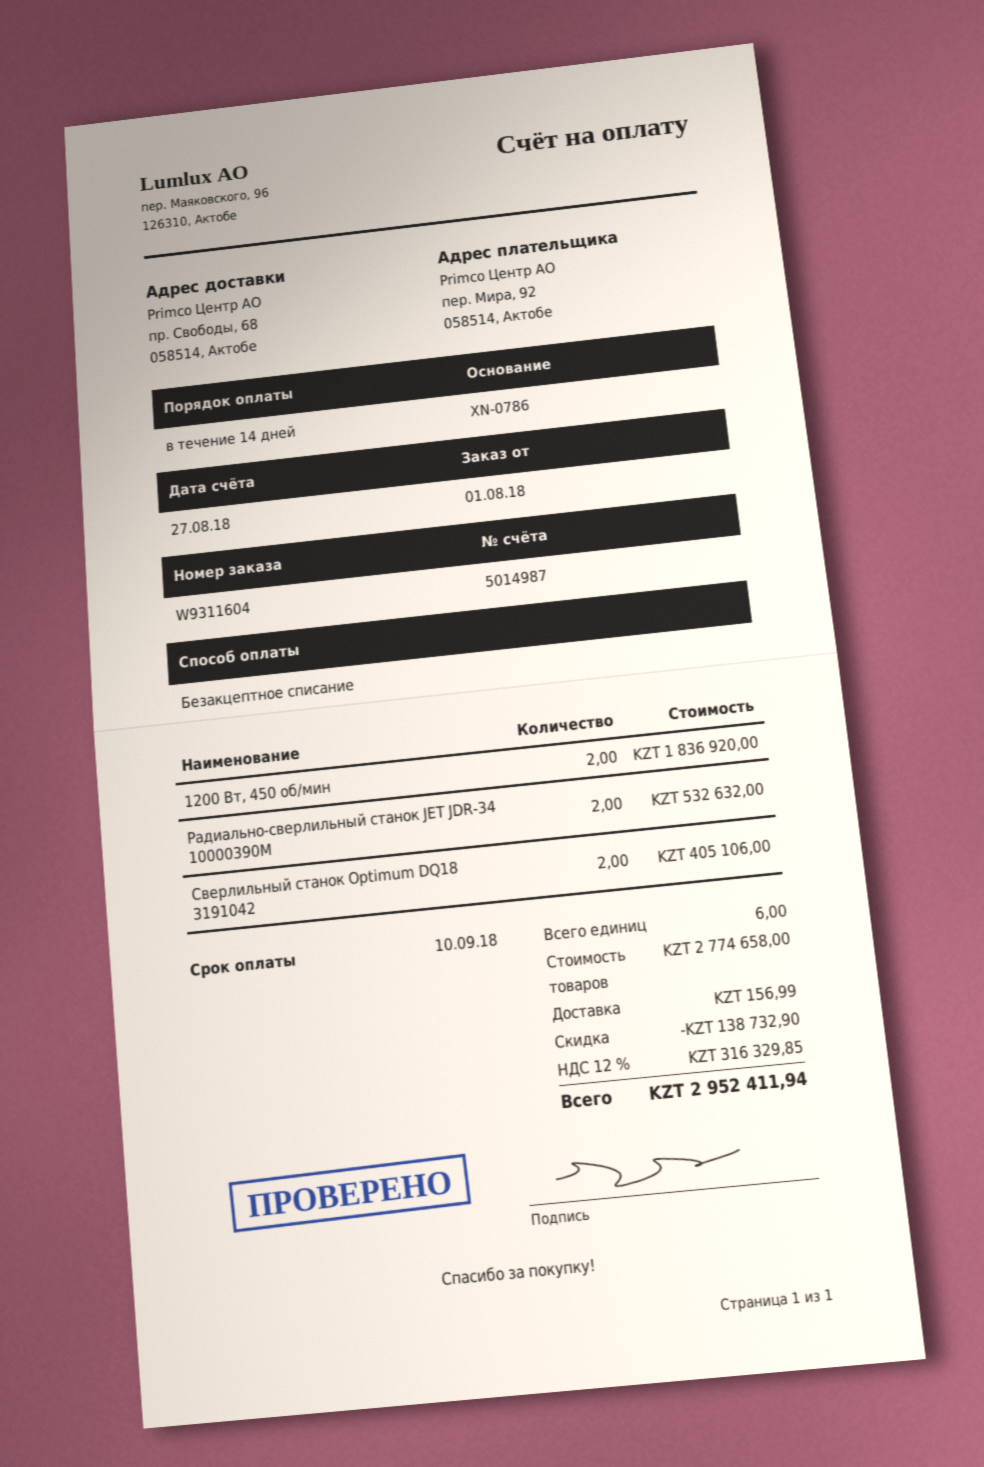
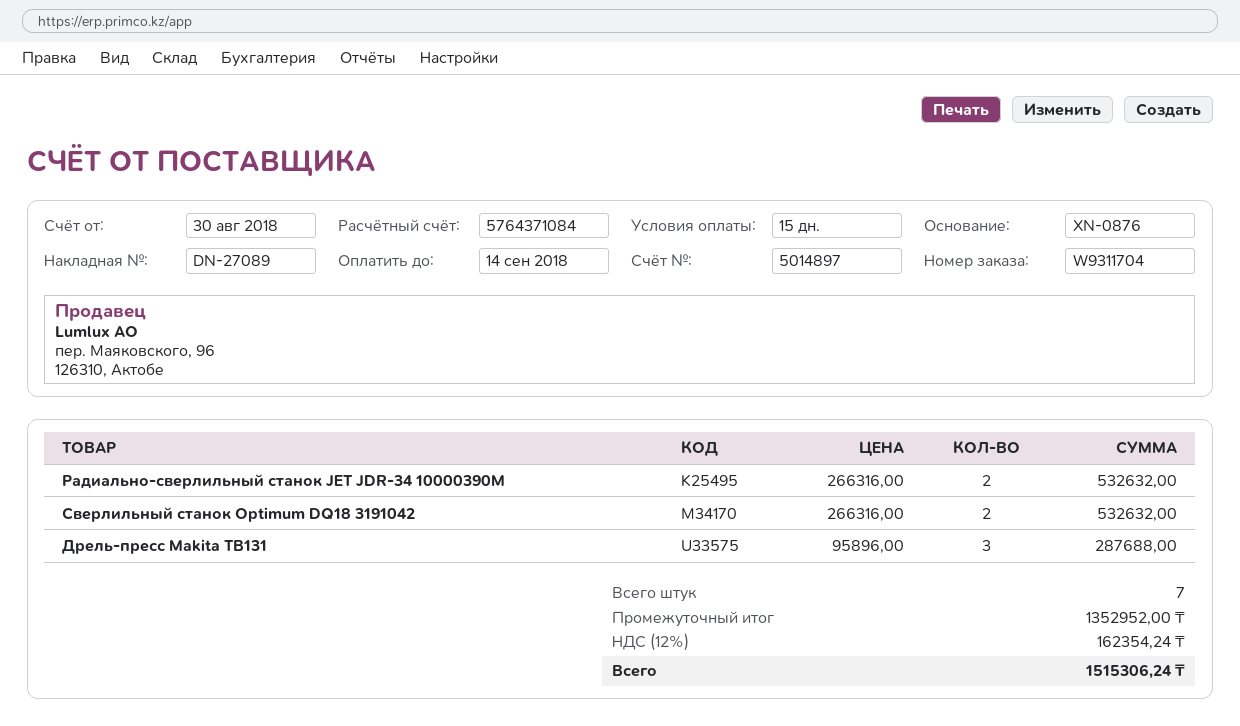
order number: W9311604 -> W9311704
invoice number: 5014987 -> 5014897
invoice date: 2018-08-27 -> 2018-08-30
payment terms: 14 days -> 15 days
due date: 2018-09-10 -> 2018-09-14
reference: XN-0786 -> XN-0876
1200 Вт, 450 об/мин: 2 for 1836920.00 -> none
Сверлильный станок Optimum DQ18 3191042: 2 for 405106.00 -> 2 for 532632.00
Дрель-пресс Makita TB131: none -> 3 for 287688.00
total quantity: 6 -> 7
subtotal: 2774658.00 -> 1352952.00
discount: 138732.90 -> none
shipping: 156.99 -> none
tax: 12% = 316329.85 -> 12% = 162354.24
total: 2952411.94 -> 1515306.24

